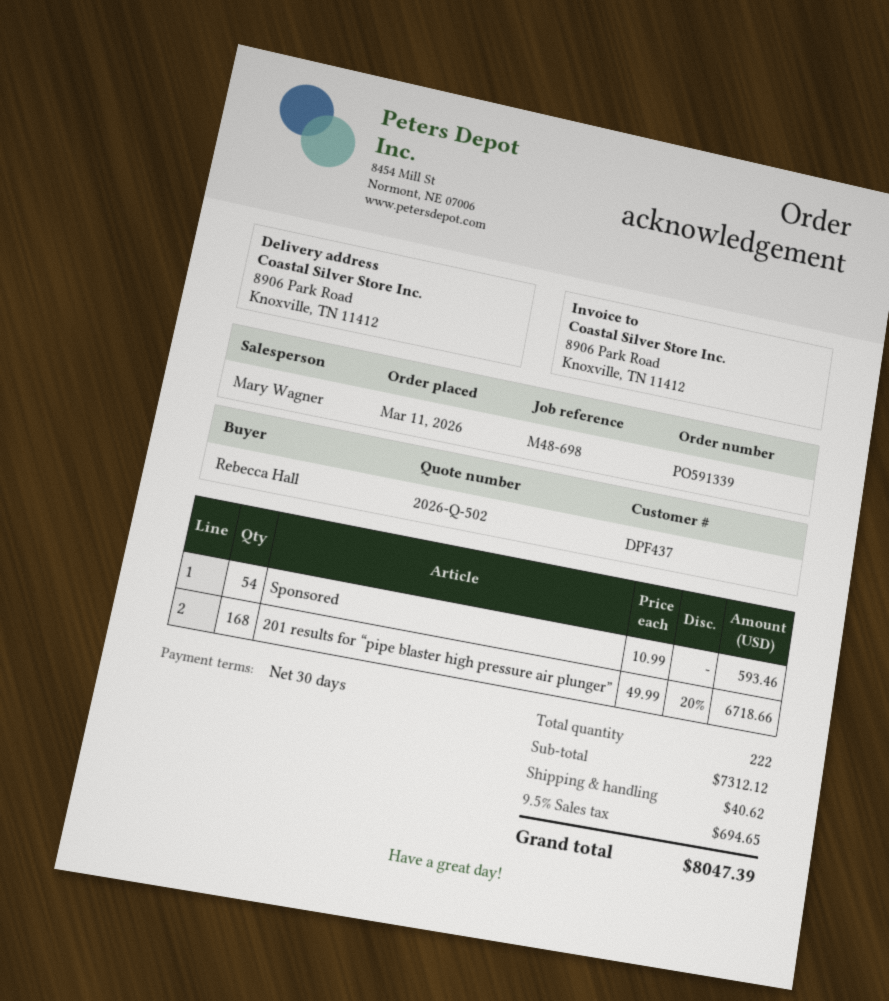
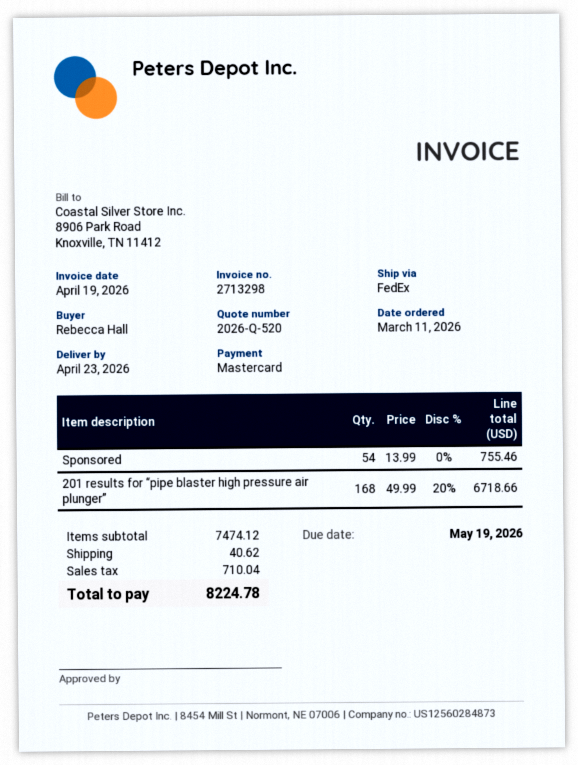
quote number: 2026-Q-502 -> 2026-Q-520
Sponsored: 54 x 10.99 = 593.46 -> 54 x 13.99 = 755.46
subtotal: 7312.12 -> 7474.12
tax: 694.65 -> 710.04
total: 8047.39 -> 8224.78

